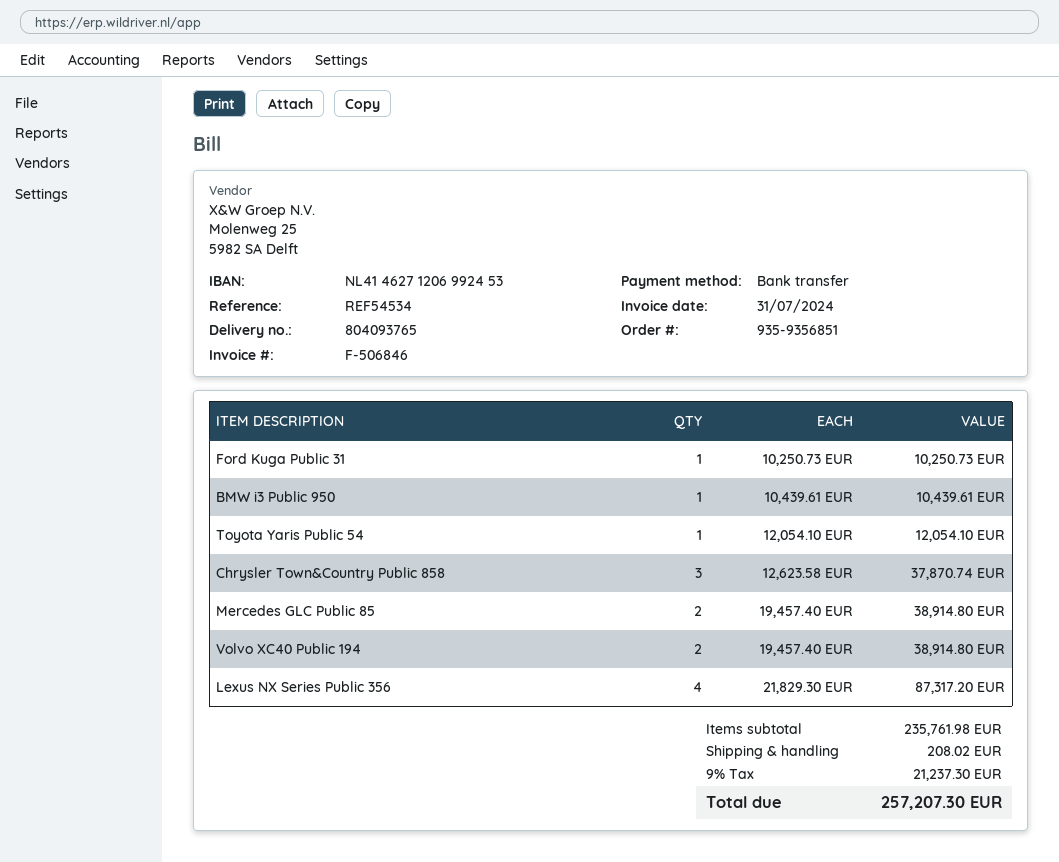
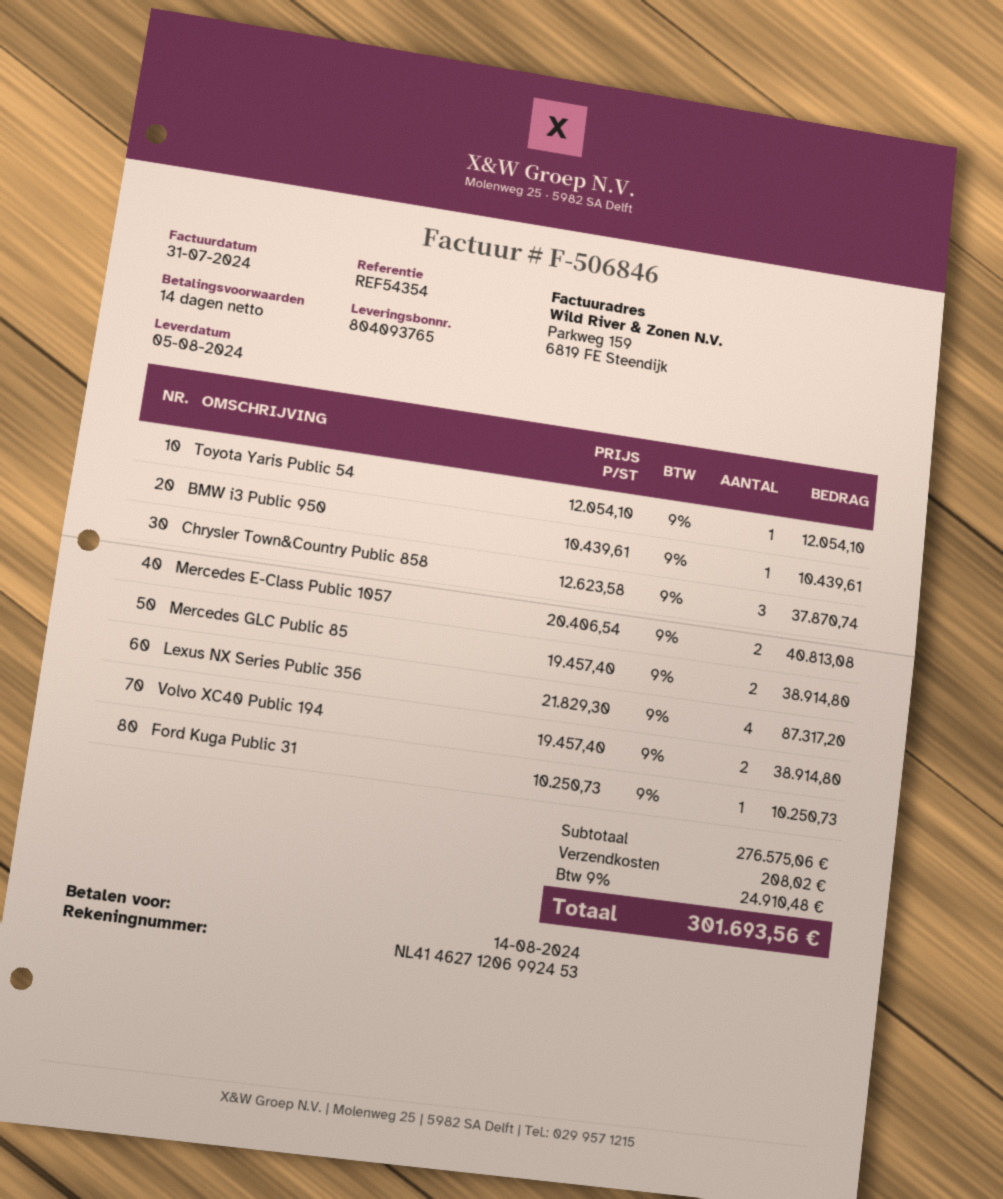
reference: REF54534 -> REF54354
Mercedes E-Class Public 1057: none -> 2 x 20406.54 = 40813.08
subtotal: 235761.98 -> 276575.06
tax: 9% = 21237.30 -> 9% = 24910.48
total: 257207.30 -> 301693.56

